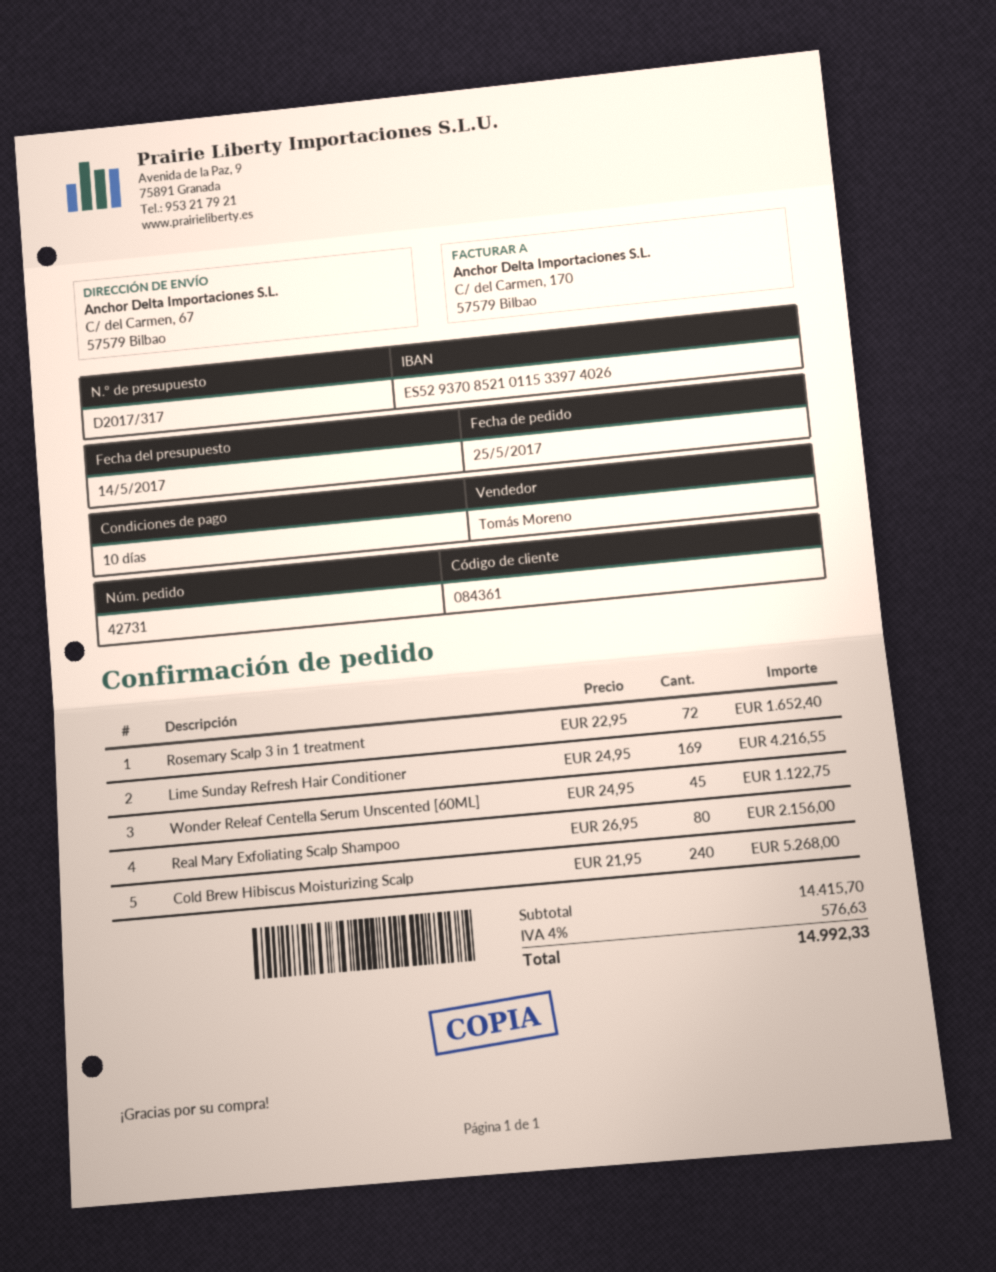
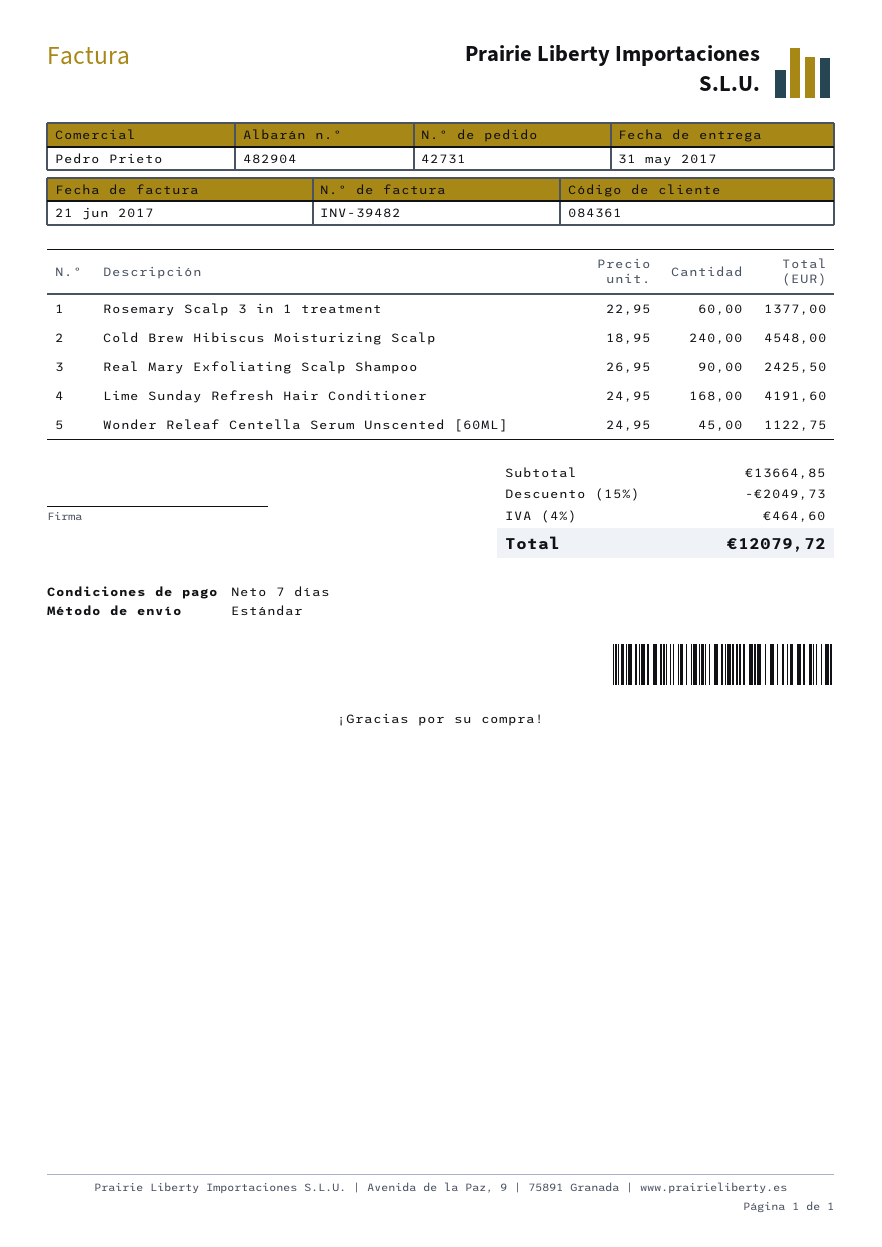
payment terms: 10 days -> 7 days
sales rep: Tomás Moreno -> Pedro Prieto
Rosemary Scalp 3 in 1 treatment: 72 x 22.95 = 1652.40 -> 60 x 22.95 = 1377.00
Lime Sunday Refresh Hair Conditioner: 169 x 24.95 = 4216.55 -> 168 x 24.95 = 4191.60
Real Mary Exfoliating Scalp Shampoo: 80 x 26.95 = 2156.00 -> 90 x 26.95 = 2425.50
Cold Brew Hibiscus Moisturizing Scalp: 240 x 21.95 = 5268.00 -> 240 x 18.95 = 4548.00
subtotal: 14415.70 -> 13664.85
discount: none -> 15% = 2049.73
tax: 4% = 576.63 -> 4% = 464.60
total: 14992.33 -> 12079.72

